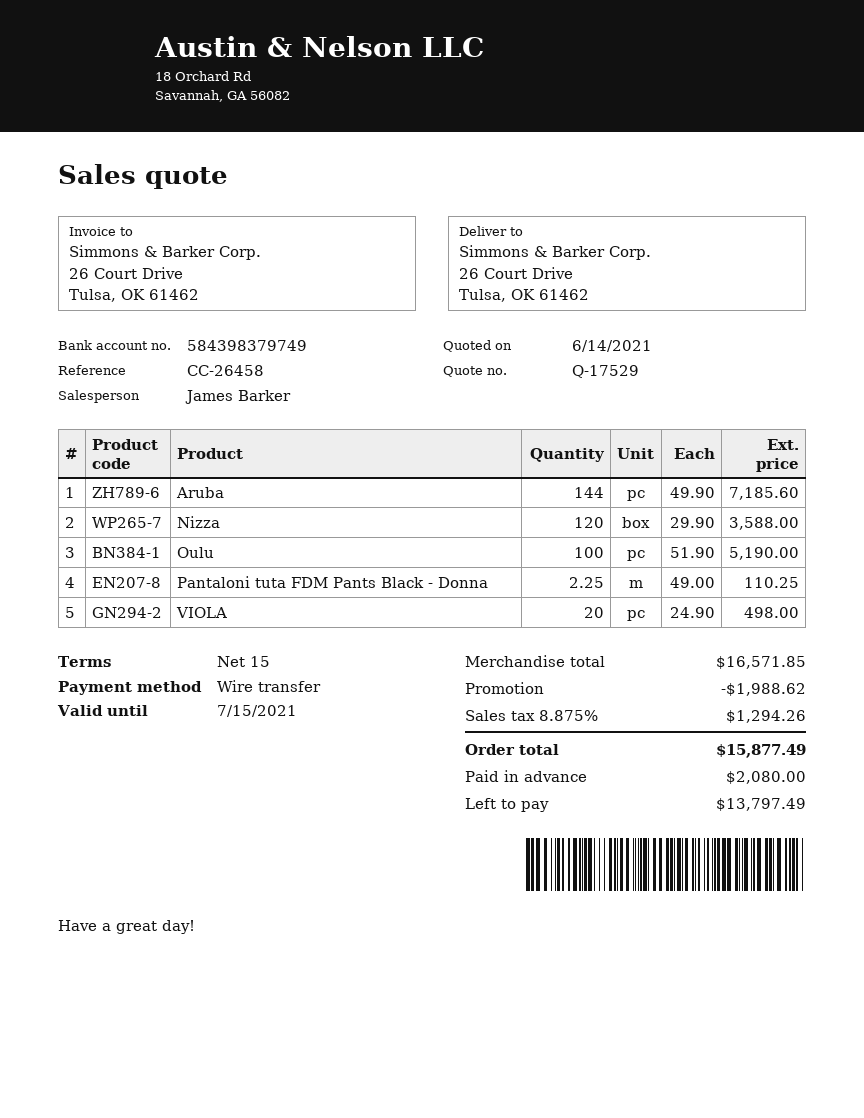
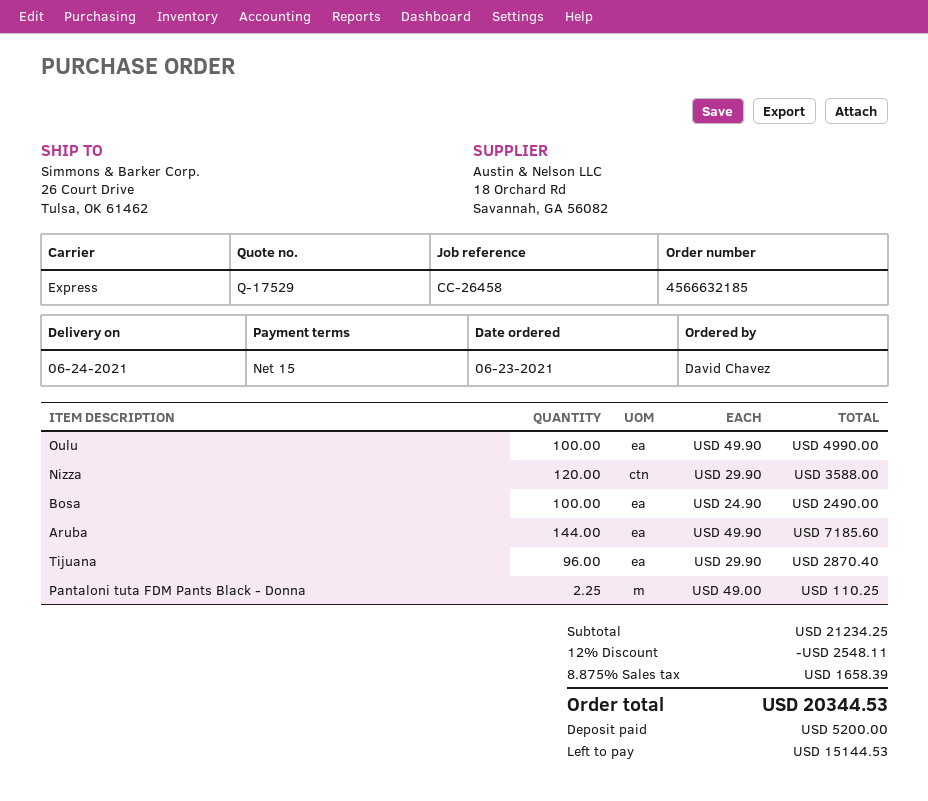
Oulu: 100 x 51.90 = 5190.00 -> 100 x 49.90 = 4990.00
VIOLA: 20 x 24.90 = 498.00 -> none
Bosa: none -> 100 x 24.90 = 2490.00
Tijuana: none -> 96 x 29.90 = 2870.40
subtotal: 16571.85 -> 21234.25
discount: 1988.62 -> 2548.11
tax: 8.875% = 1294.26 -> 8.875% = 1658.39
total: 15877.49 -> 20344.53
deposit: 2080.00 -> 5200.00
balance: 13797.49 -> 15144.53

